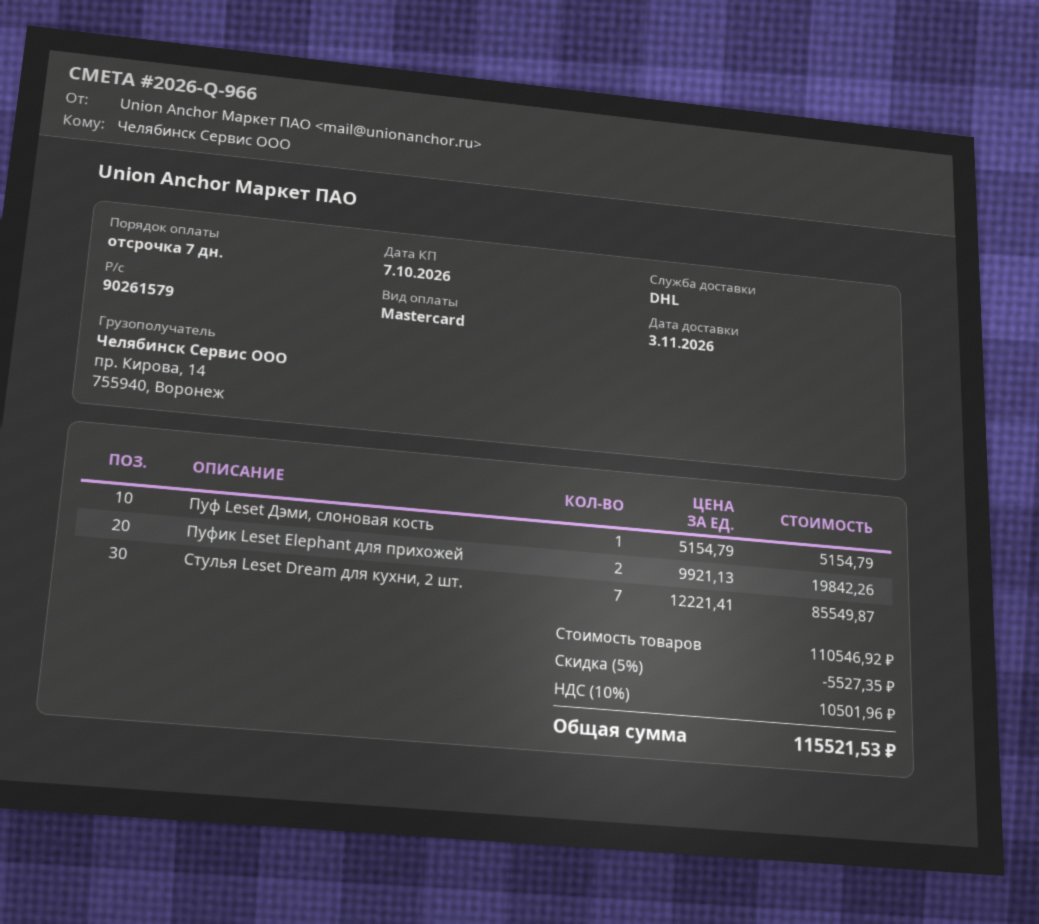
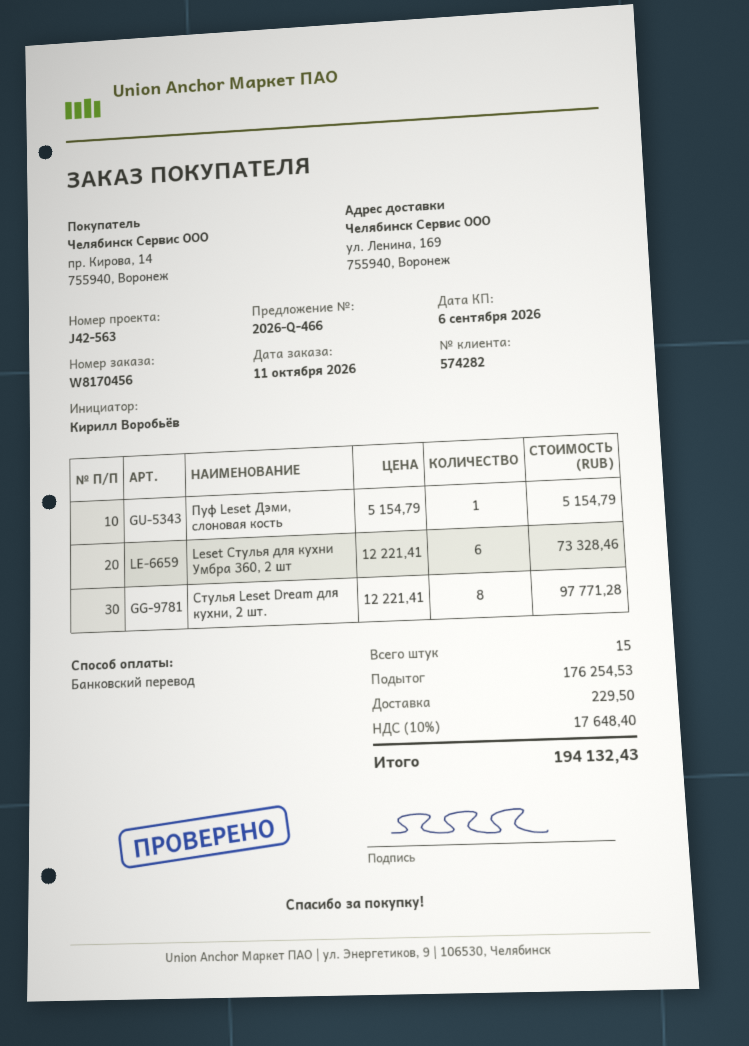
quote number: 2026-Q-966 -> 2026-Q-466
quote date: 2026-10-07 -> 2026-09-06
payment method: Mastercard -> bank transfer
ship to: пр. Кирова, 14, 755940, Воронеж -> ул. Ленина, 169, 755940, Воронеж
Пуфик Leset Elephant для прихожей: 2 x 9921.13 = 19842.26 -> none
Стулья Leset Dream для кухни, 2 шт.: 7 x 12221.41 = 85549.87 -> 8 x 12221.41 = 97771.28
Leset Стулья для кухни Умбра 360, 2 шт: none -> 6 x 12221.41 = 73328.46
subtotal: 110546.92 -> 176254.53
discount: 5% = 5527.35 -> none
shipping: none -> 229.50
tax: 10% = 10501.96 -> 10% = 17648.40
total: 115521.53 -> 194132.43

